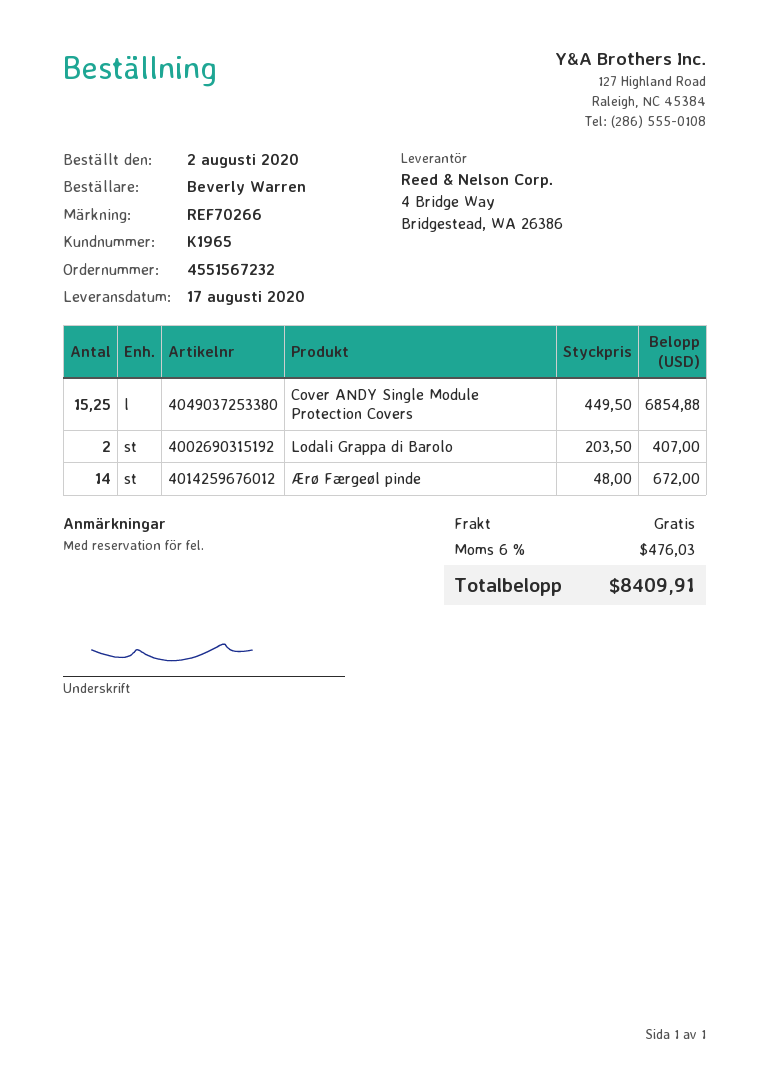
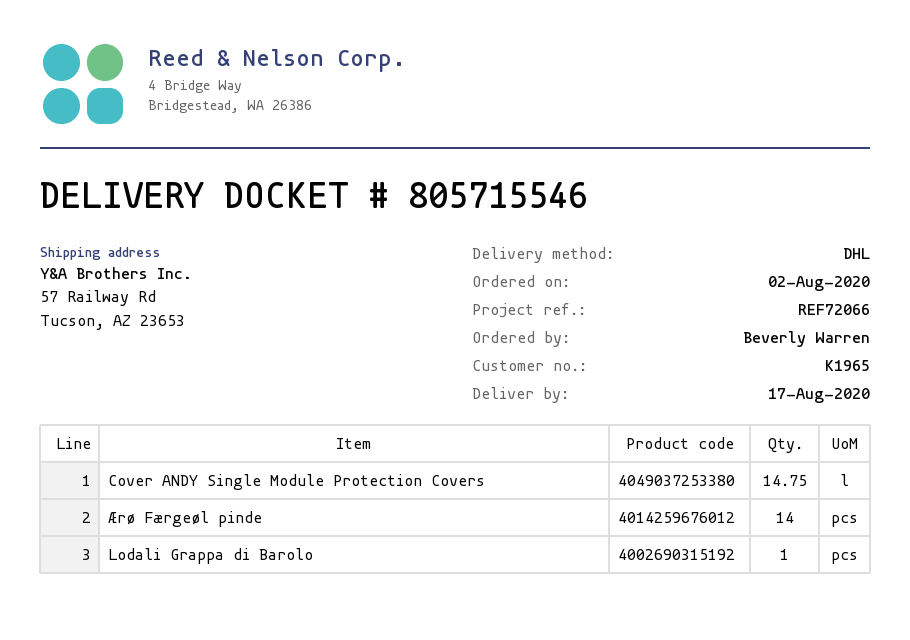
reference: REF70266 -> REF72066
Cover ANDY Single Module Protection Covers: 15.25 -> 14.75
Lodali Grappa di Barolo: 2 -> 1

